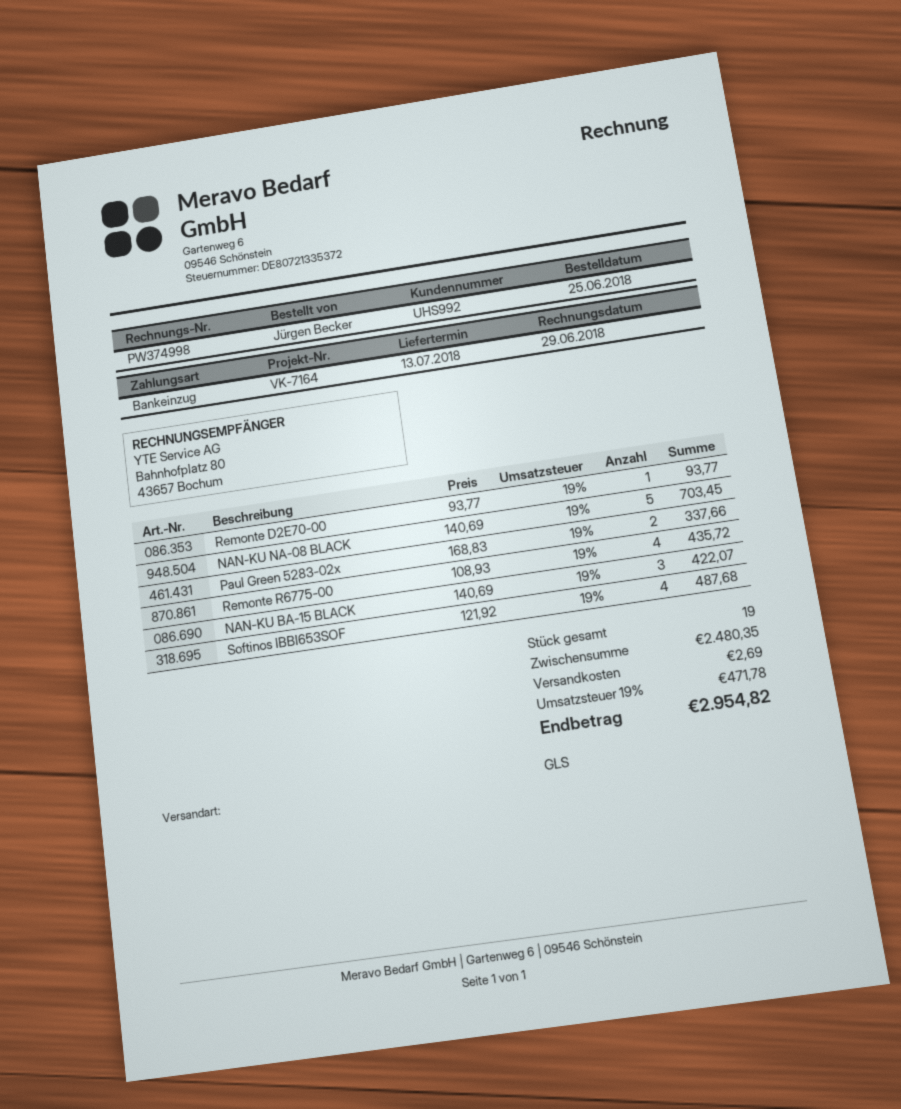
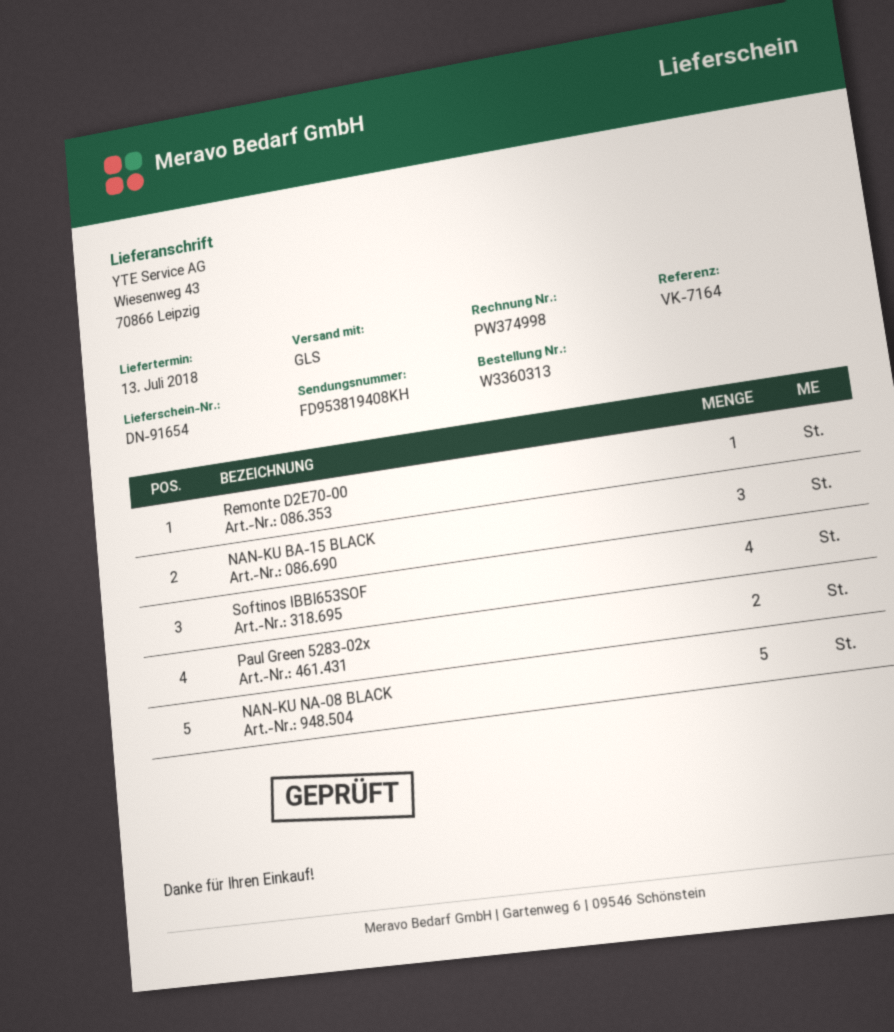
Remonte R6775-00: 4 -> none

